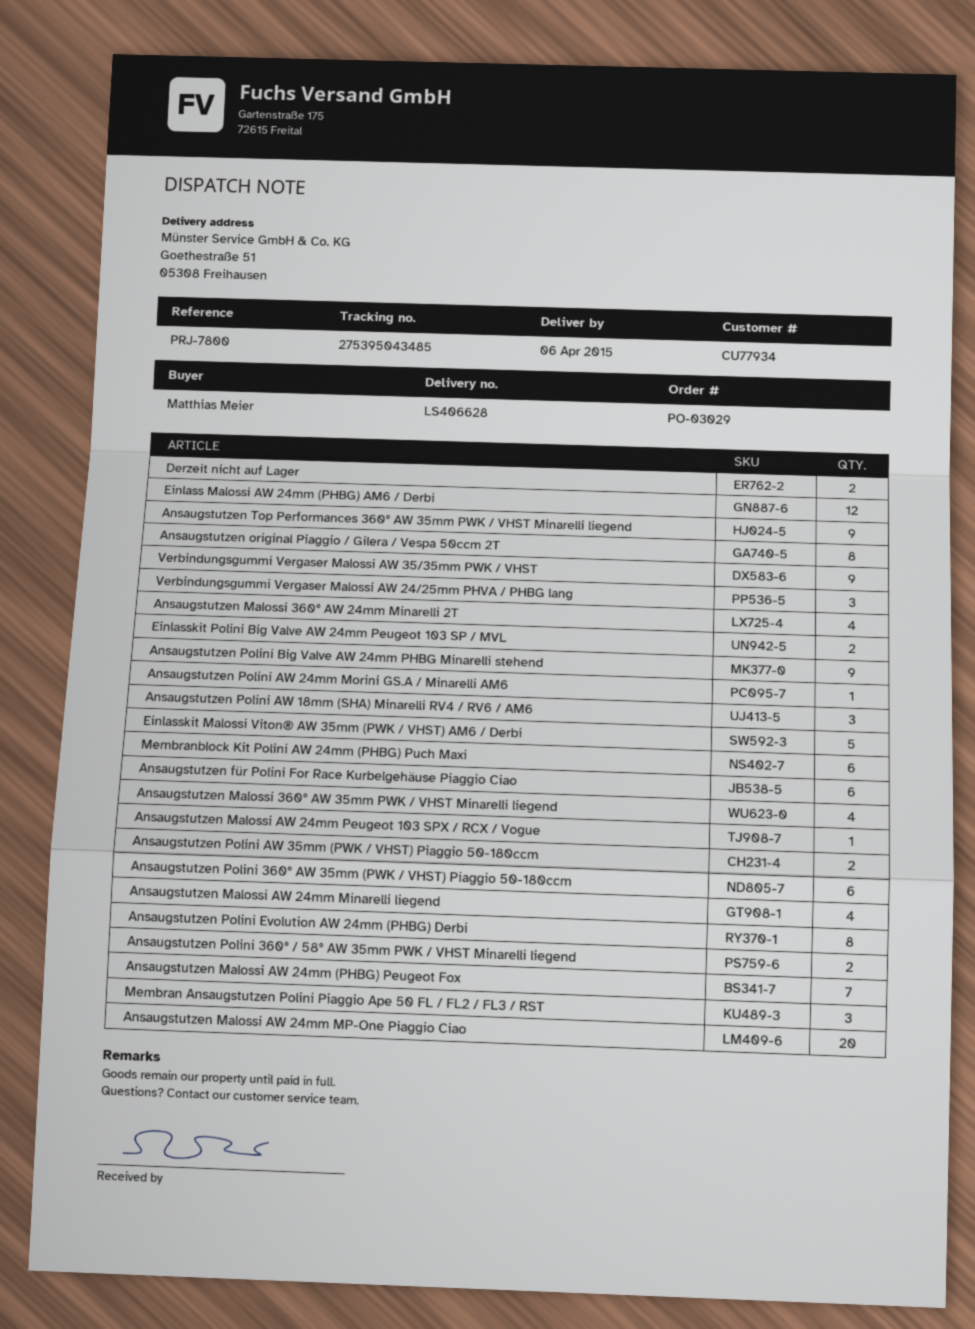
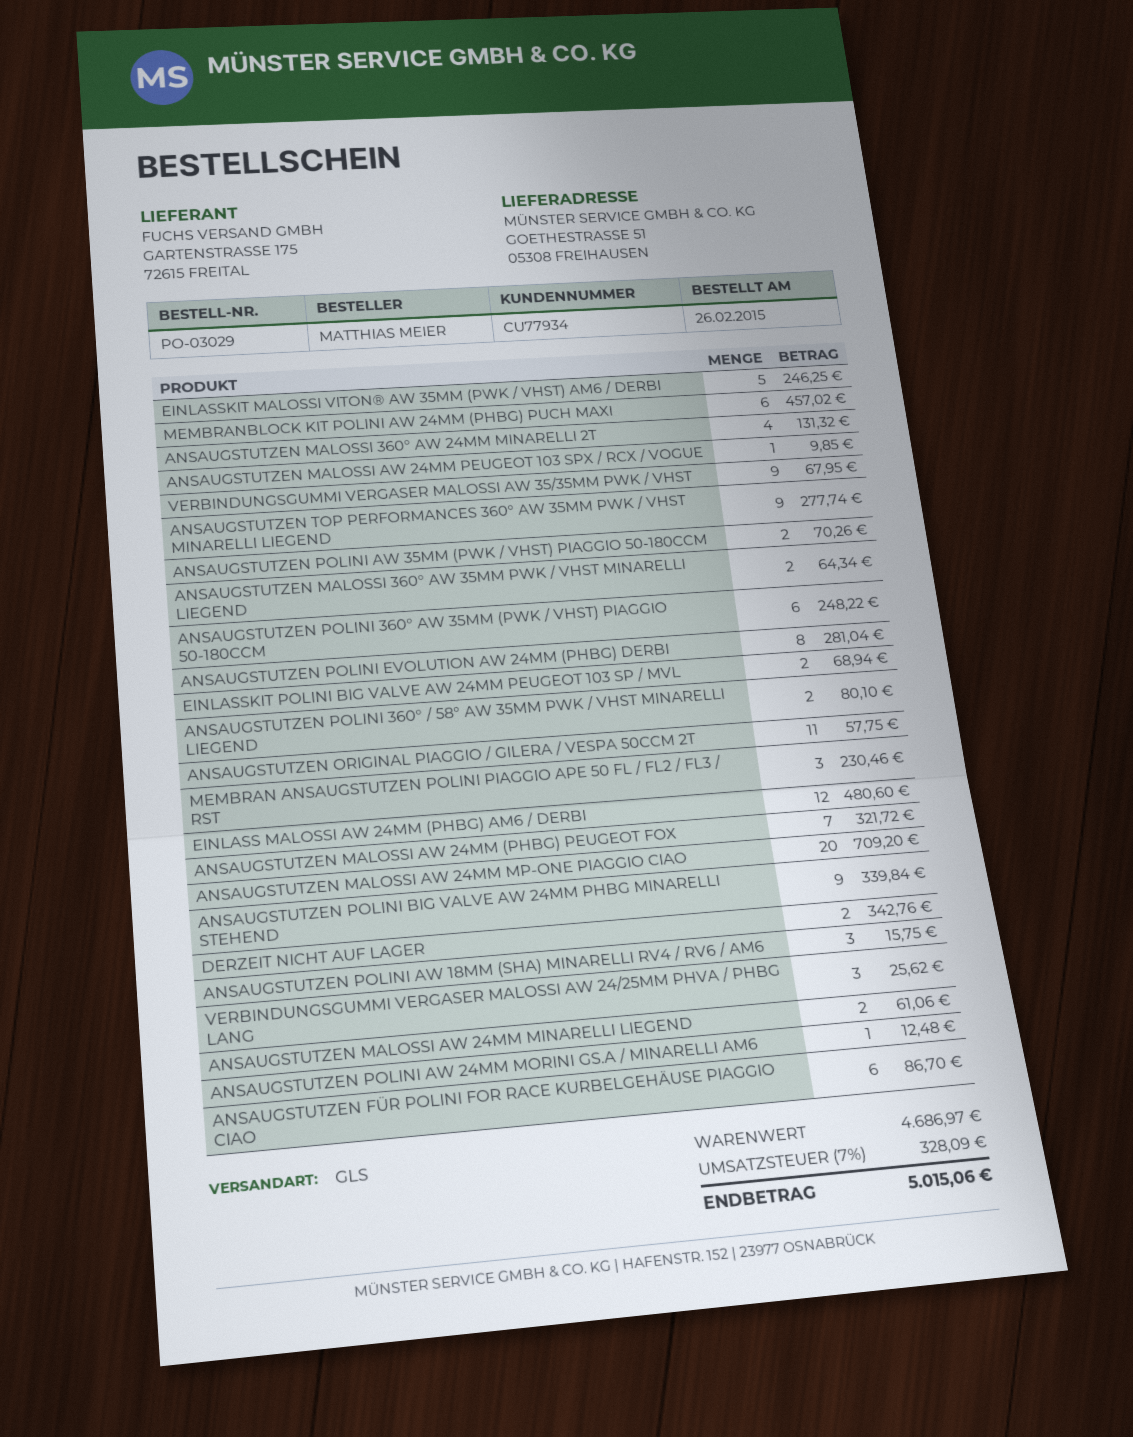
Ansaugstutzen original Piaggio / Gilera / Vespa 50ccm 2T: 8 -> 11
Ansaugstutzen Malossi 360° AW 35mm PWK / VHST Minarelli liegend: 4 -> 2
Ansaugstutzen Malossi AW 24mm Minarelli liegend: 4 -> 2

